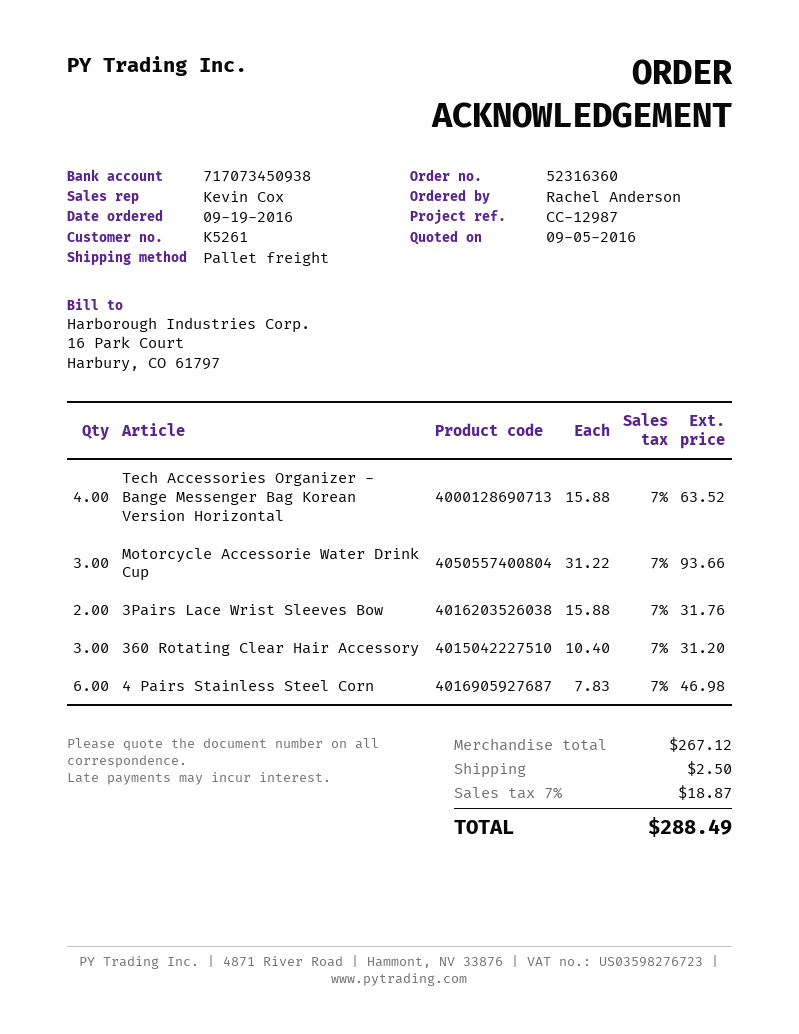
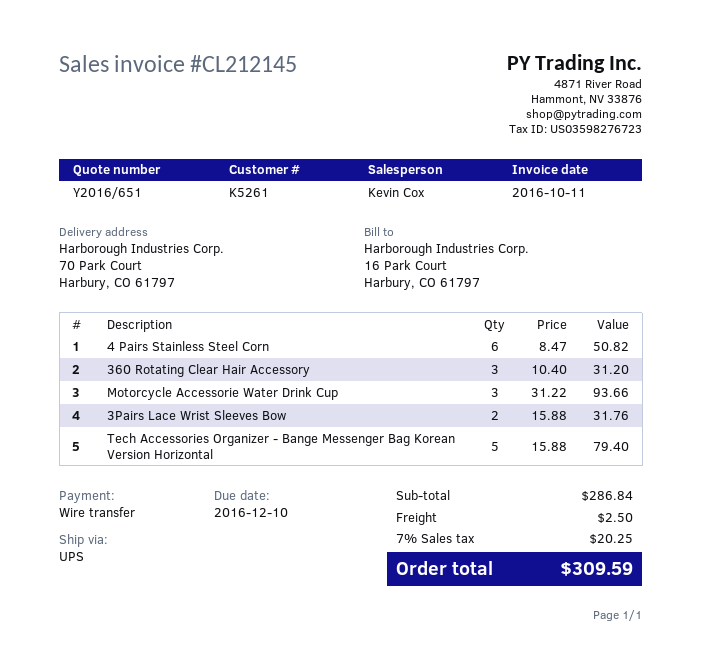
shipping method: pallet freight -> UPS
Tech Accessories Organizer - Bange Messenger Bag Korean Version Horizontal: 4 x 15.88 = 63.52 -> 5 x 15.88 = 79.40
4 Pairs Stainless Steel Corn: 6 x 7.83 = 46.98 -> 6 x 8.47 = 50.82
subtotal: 267.12 -> 286.84
tax: 7% = 18.87 -> 7% = 20.25
total: 288.49 -> 309.59

